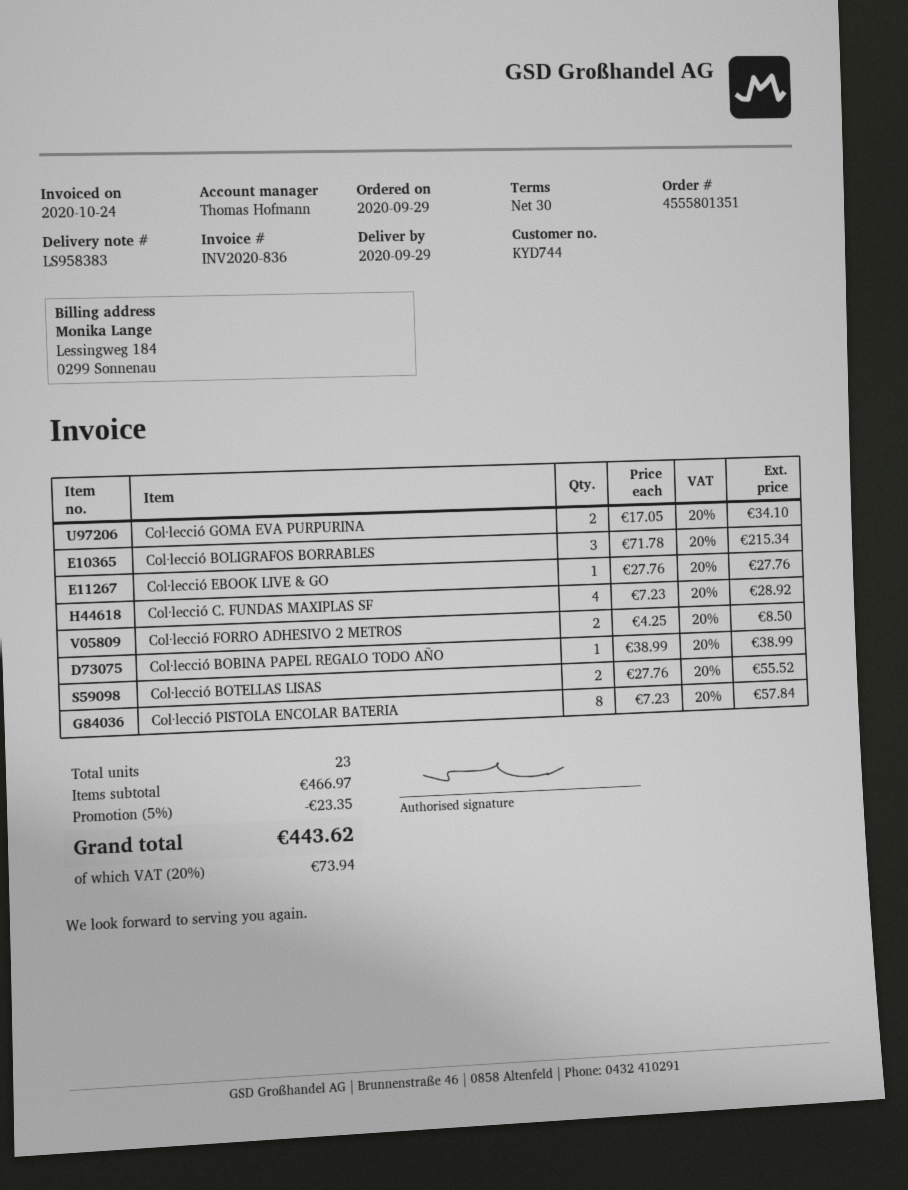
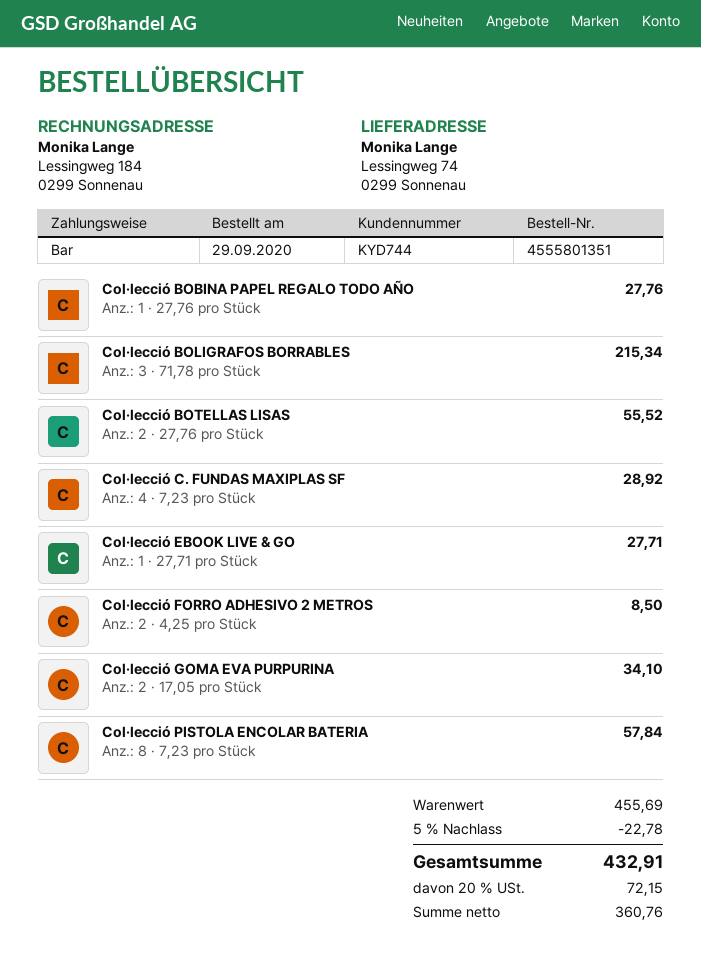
Col·lecció EBOOK LIVE & GO: 1 x 27.76 = 27.76 -> 1 x 27.71 = 27.71
Col·lecció BOBINA PAPEL REGALO TODO AÑO: 1 x 38.99 = 38.99 -> 1 x 27.76 = 27.76
subtotal: 466.97 -> 455.69
discount: 5% = 23.35 -> 5% = 22.78
tax: 20% = 73.94 -> 20% = 72.15
total: 443.62 -> 432.91

